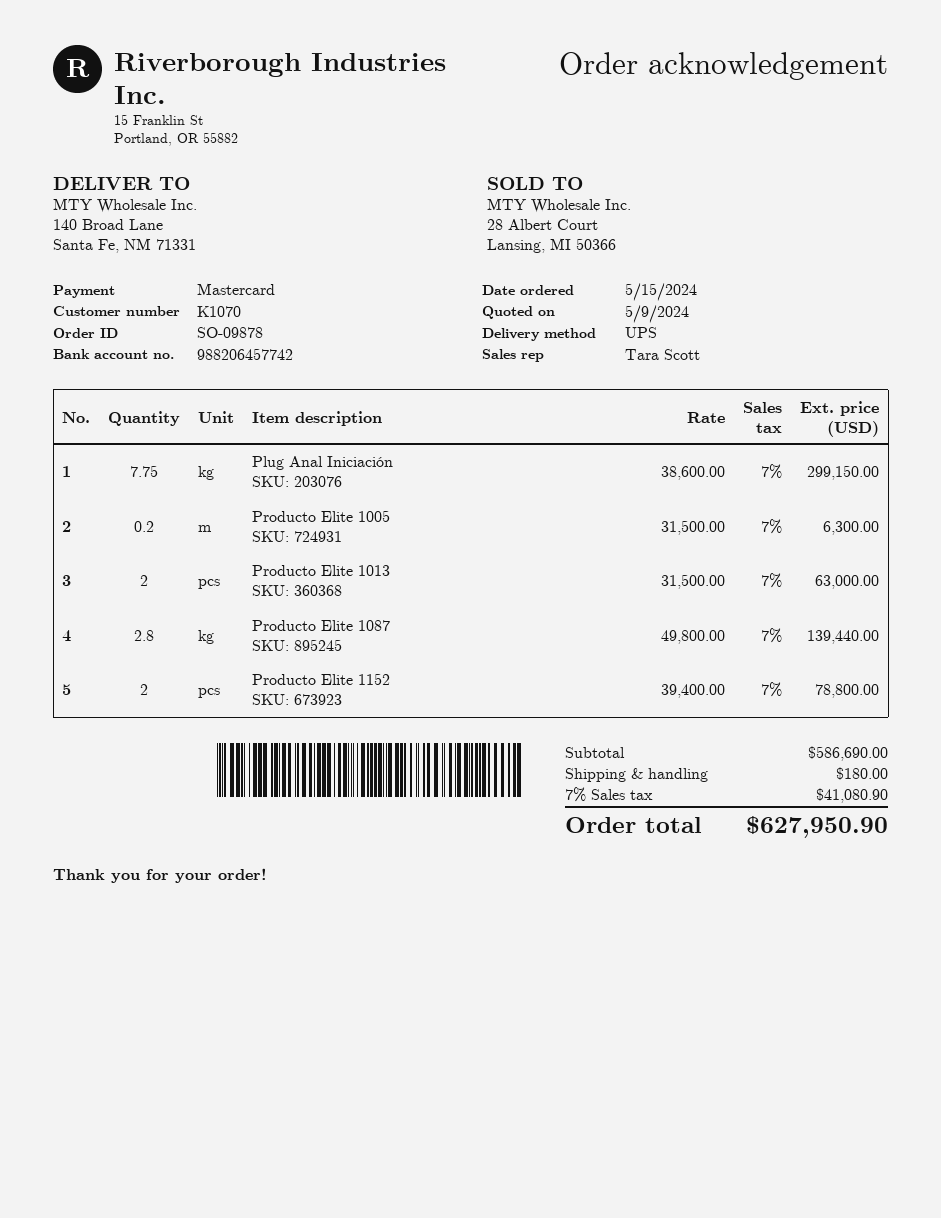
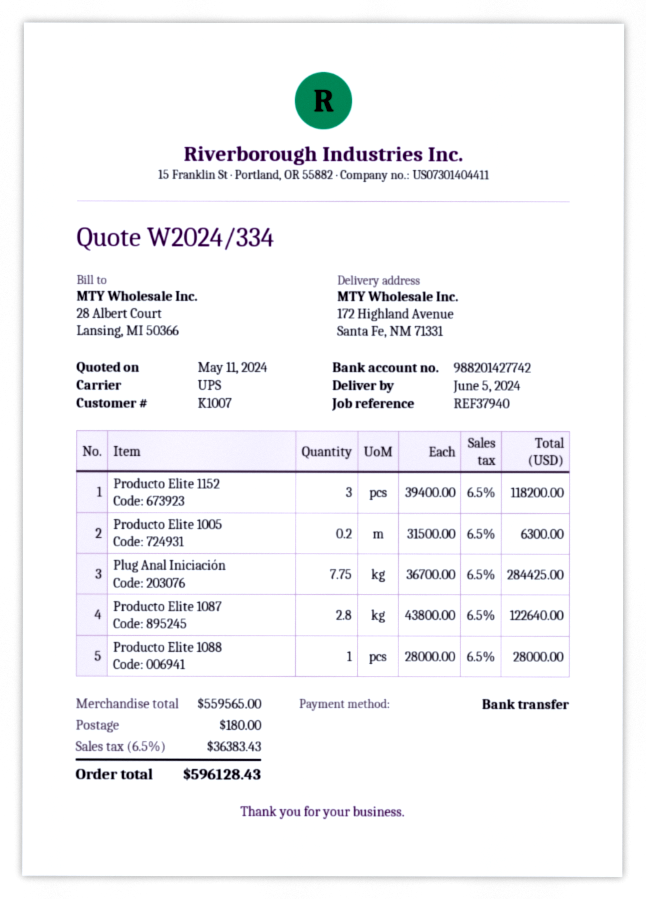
quote date: 2024-05-09 -> 2024-05-11
customer number: K1070 -> K1007
payment method: Mastercard -> bank transfer
bank account: 988206457742 -> 988201427742
ship to: 140 Broad Lane, Santa Fe, NM 71331 -> 172 Highland Avenue, Santa Fe, NM 71331
Plug Anal Iniciación: 7.75 x 38600.00 = 299150.00 -> 7.75 x 36700.00 = 284425.00
Producto Elite 1013: 2 x 31500.00 = 63000.00 -> none
Producto Elite 1087: 2.8 x 49800.00 = 139440.00 -> 2.8 x 43800.00 = 122640.00
Producto Elite 1152: 2 x 39400.00 = 78800.00 -> 3 x 39400.00 = 118200.00
Producto Elite 1088: none -> 1 x 28000.00 = 28000.00
subtotal: 586690.00 -> 559565.00
tax: 7% = 41080.90 -> 6.5% = 36383.43
total: 627950.90 -> 596128.43

